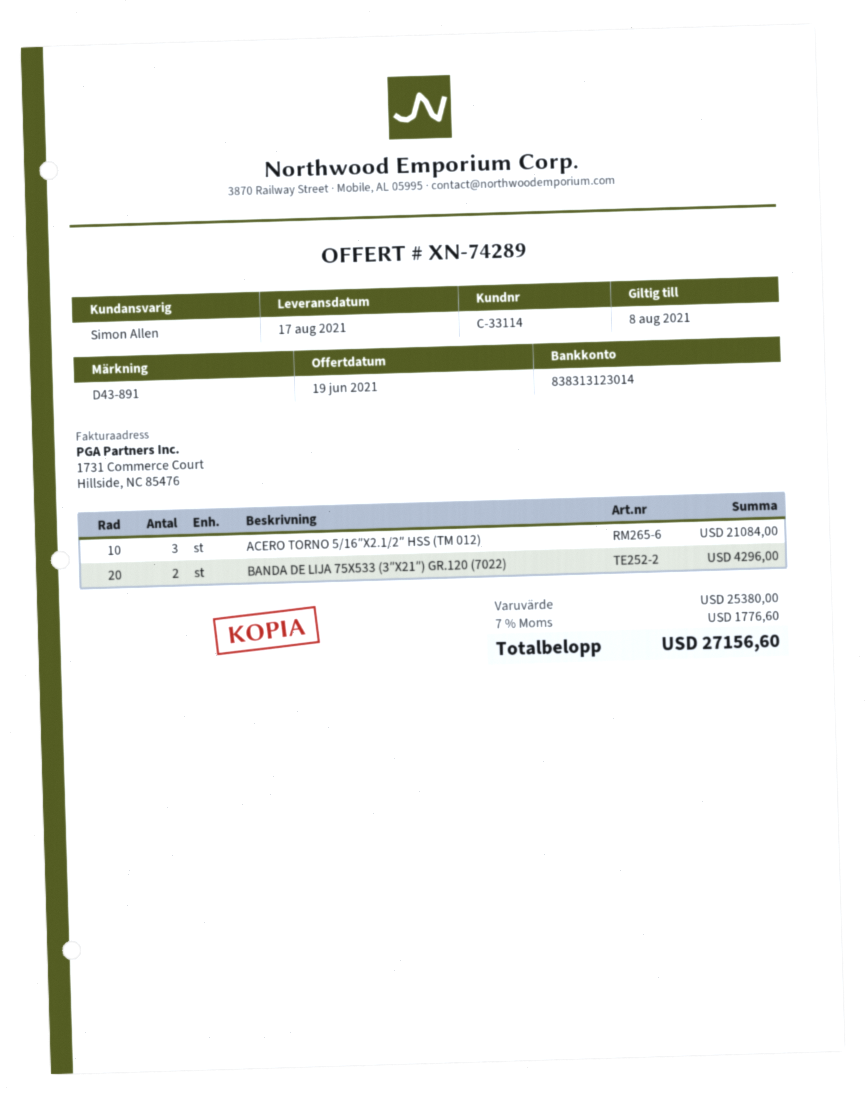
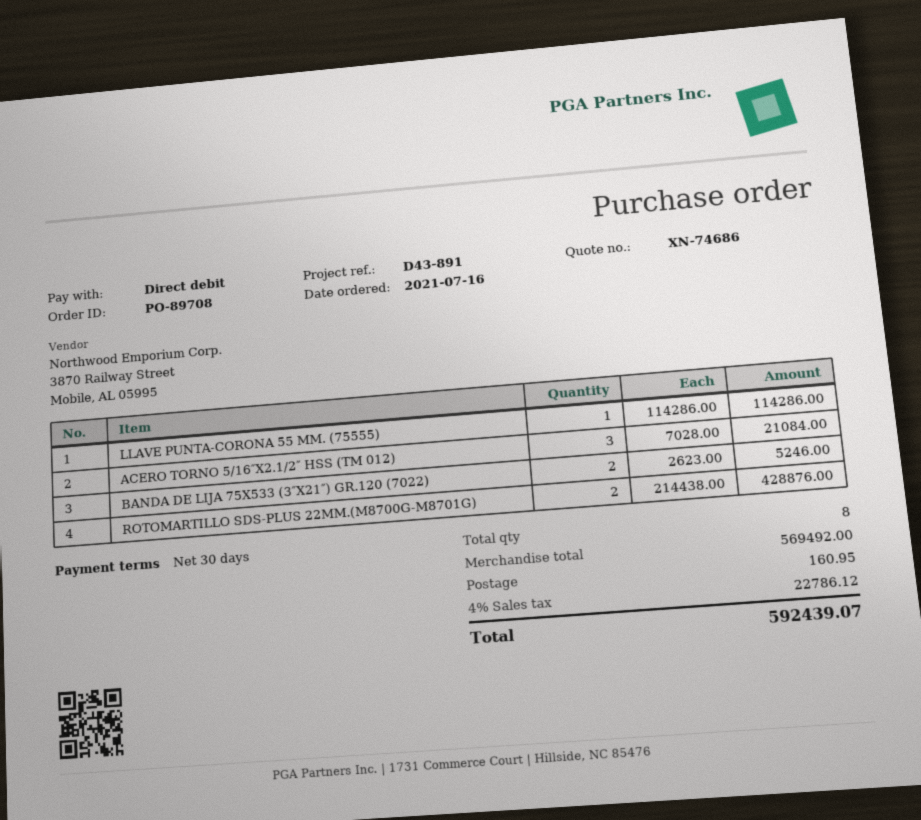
quote number: XN-74289 -> XN-74686
BANDA DE LIJA 75X533 (3″X21″) GR.120 (7022): 2 for 4296.00 -> 2 for 5246.00
LLAVE PUNTA-CORONA 55 MM. (75555): none -> 1 for 114286.00
ROTOMARTILLO SDS-PLUS 22MM.(M8700G-M8701G): none -> 2 for 428876.00
subtotal: 25380.00 -> 569492.00
shipping: none -> 160.95
tax: 7% = 1776.60 -> 4% = 22786.12
total: 27156.60 -> 592439.07

